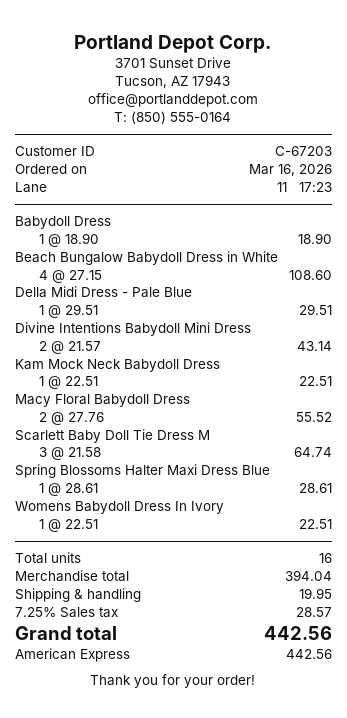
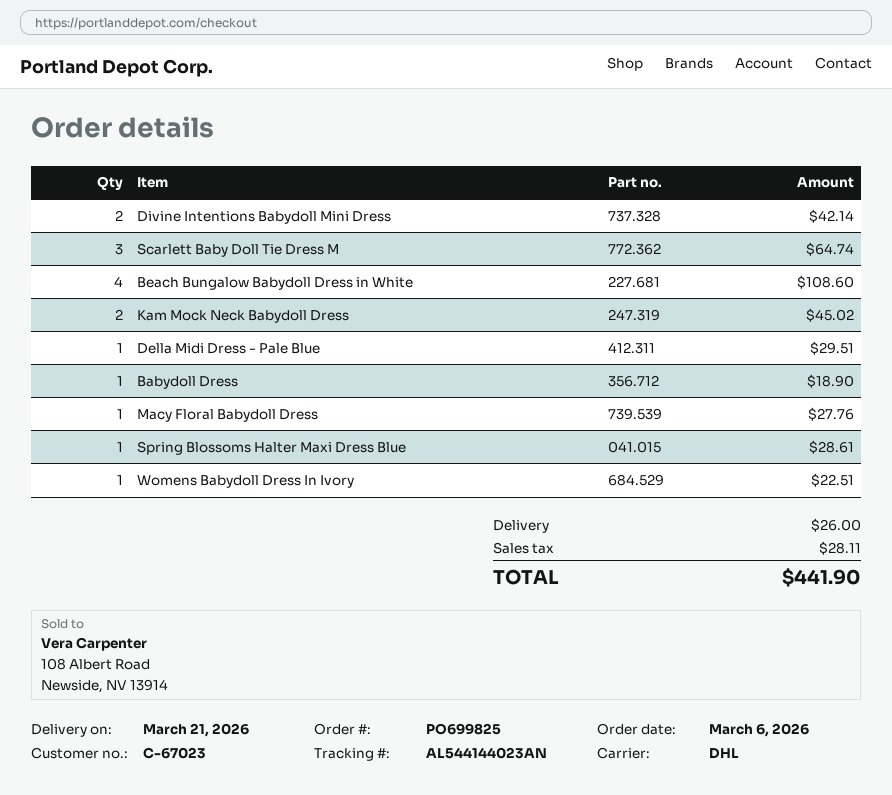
order date: 2026-03-16 -> 2026-03-06
customer number: C-67203 -> C-67023
Divine Intentions Babydoll Mini Dress: 2 for 43.14 -> 2 for 42.14
Kam Mock Neck Babydoll Dress: 1 for 22.51 -> 2 for 45.02
Macy Floral Babydoll Dress: 2 for 55.52 -> 1 for 27.76
shipping: 19.95 -> 26.00
tax: 28.57 -> 28.11
total: 442.56 -> 441.90

